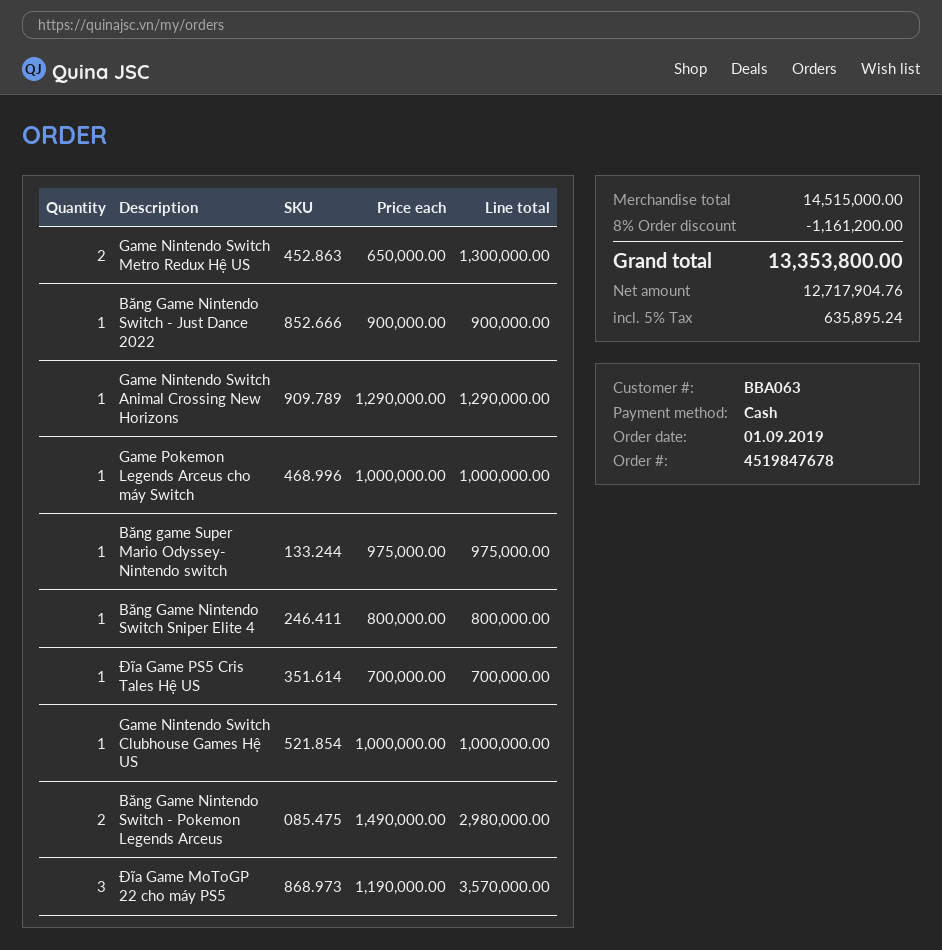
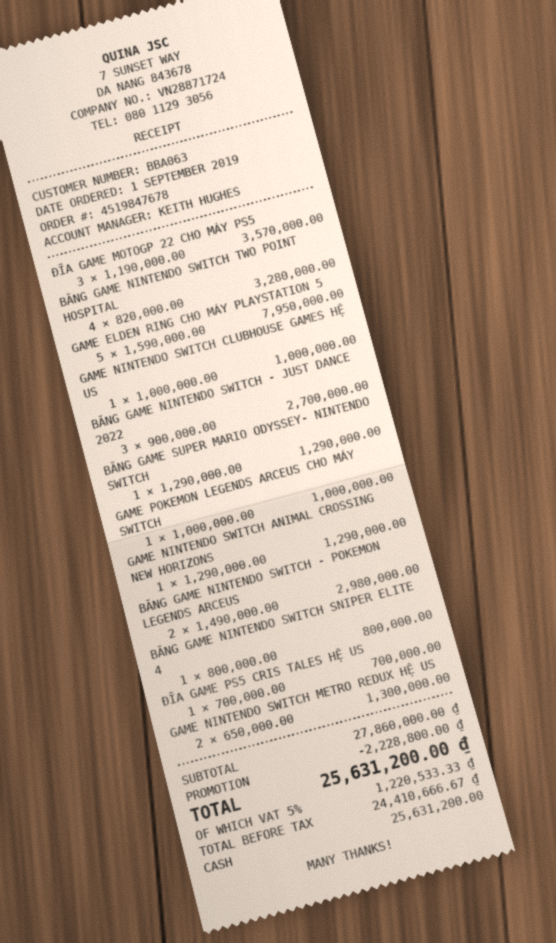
Băng Game Nintendo Switch - Just Dance 2022: 1 x 900000.00 = 900000.00 -> 3 x 900000.00 = 2700000.00
Băng game Super Mario Odyssey- Nintendo switch: 1 x 975000.00 = 975000.00 -> 1 x 1290000.00 = 1290000.00
BĂNG GAME NINTENDO SWITCH TWO POINT HOSPITAL: none -> 4 x 820000.00 = 3280000.00
GAME ELDEN RING CHO MÁY PLAYSTATION 5: none -> 5 x 1590000.00 = 7950000.00
subtotal: 14515000.00 -> 27860000.00
discount: 1161200.00 -> 2228800.00
net: 12717904.76 -> 24410666.67
tax: 5% = 635895.24 -> 5% = 1220533.33
total: 13353800.00 -> 25631200.00

